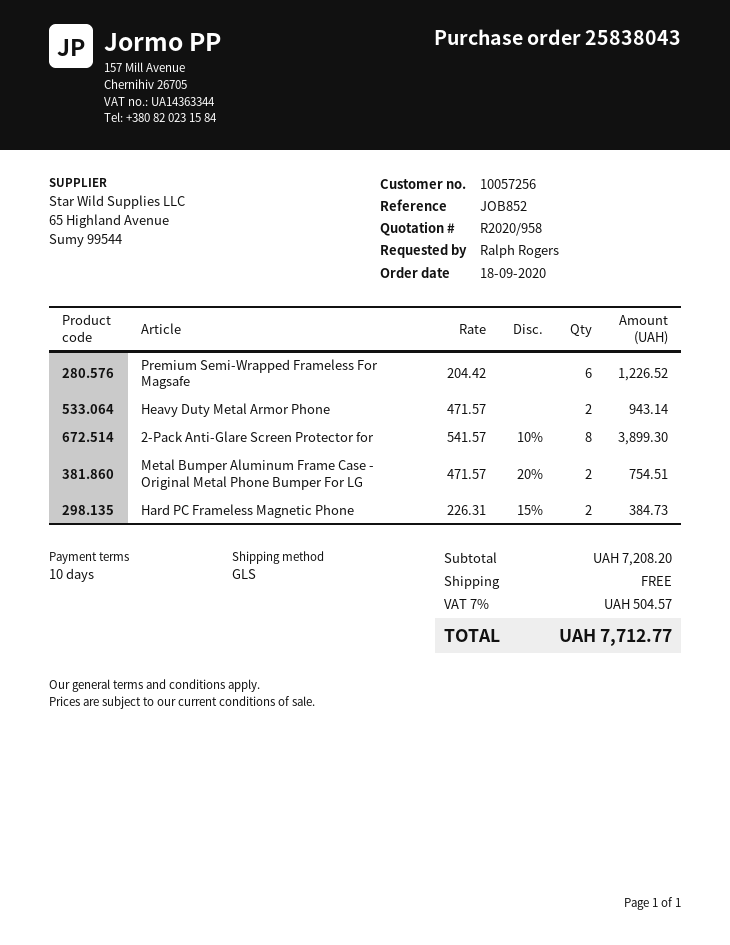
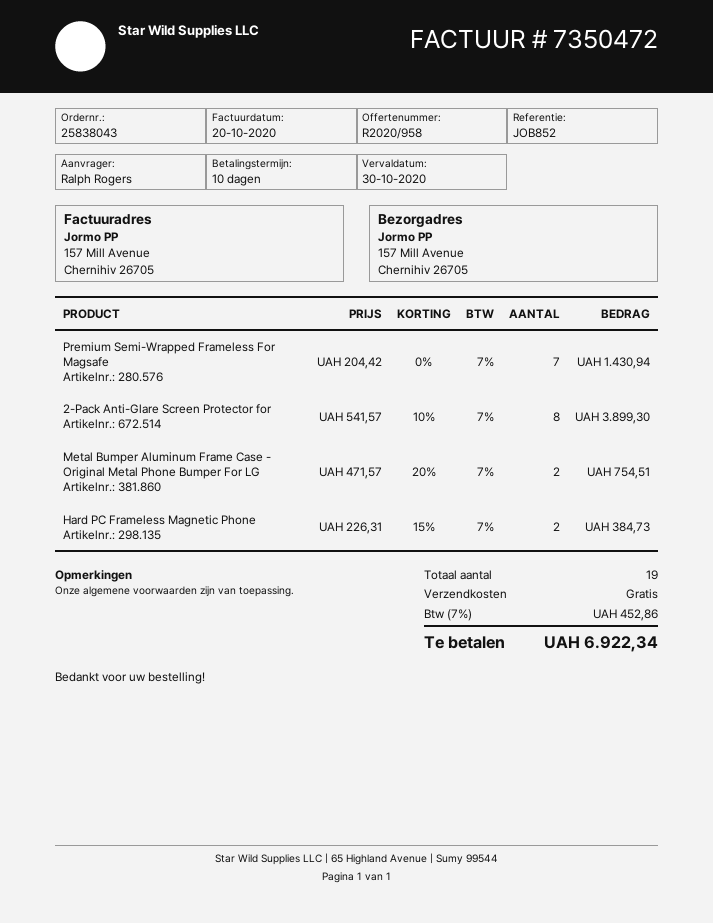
Premium Semi‑Wrapped Frameless For Magsafe: 6 x 204.42 = 1226.52 -> 7 x 204.42 = 1430.94
Heavy Duty Metal Armor Phone: 2 x 471.57 = 943.14 -> none
tax: 7% = 504.57 -> 7% = 452.86
total: 7712.77 -> 6922.34

